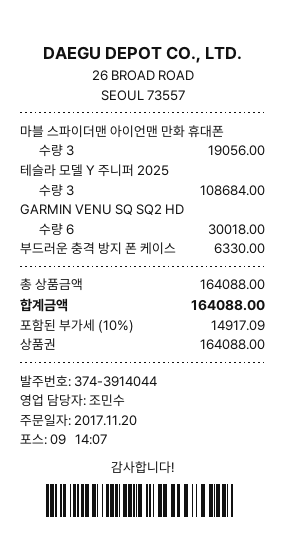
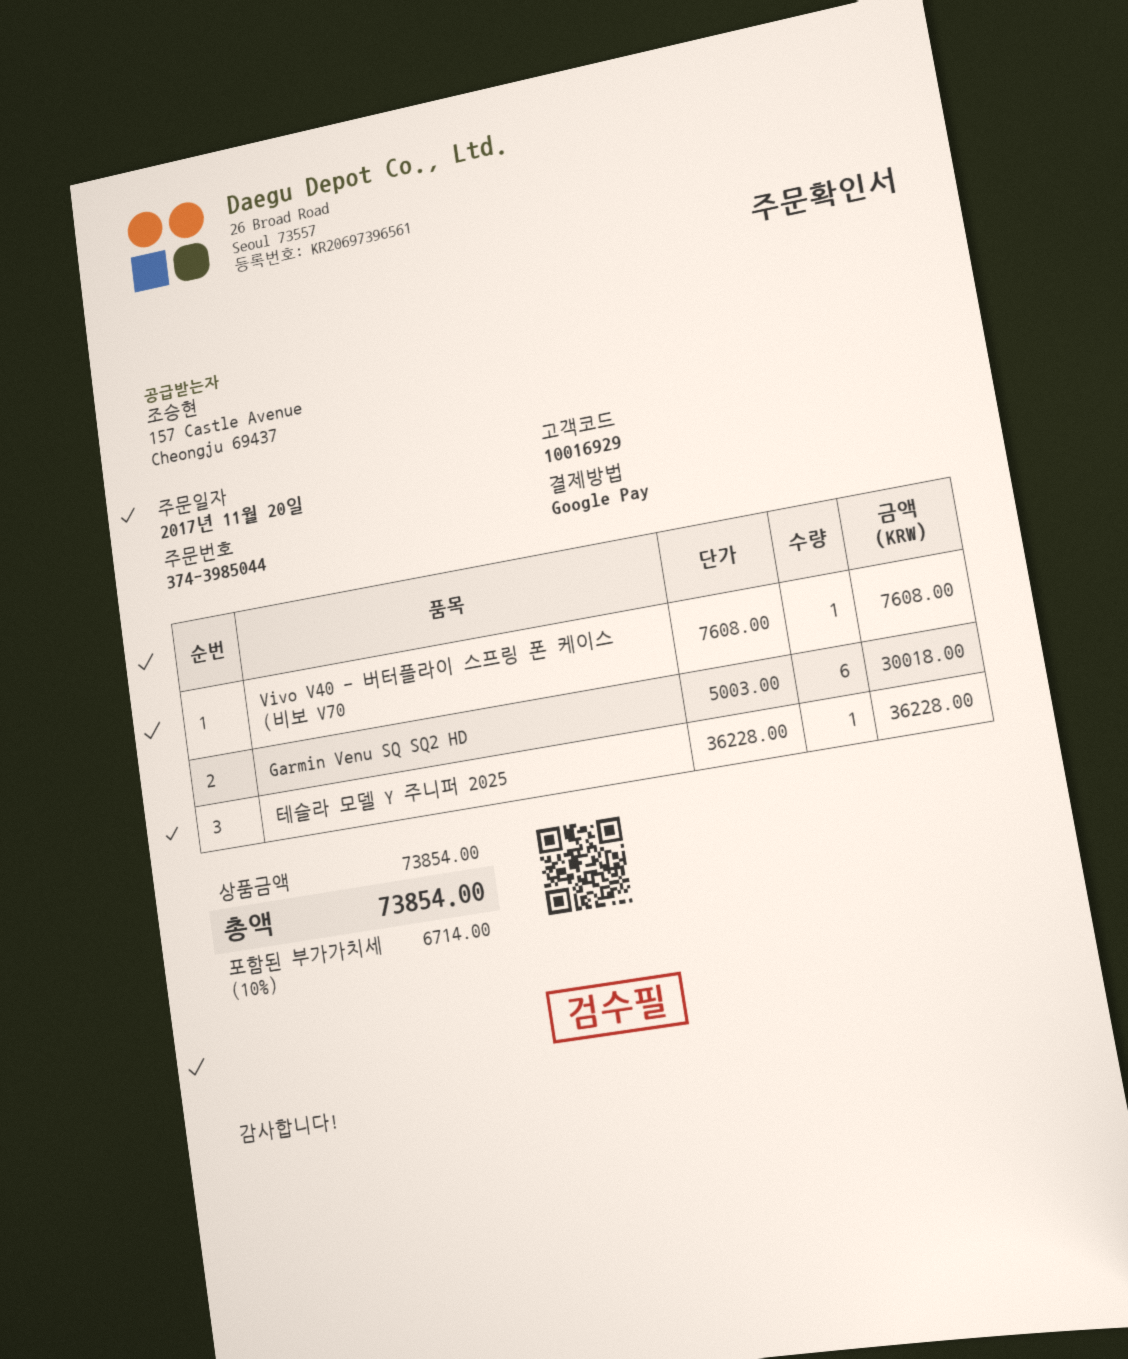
order number: 374-3914044 -> 374-3985044
payment method: gift card -> Google Pay
마블 스파이더맨 아이언맨 만화 휴대폰: 3 for 19056.00 -> none
테슬라 모델 Y 주니퍼 2025: 3 for 108684.00 -> 1 for 36228.00
부드러운 충격 방지 폰 케이스: 1 for 6330.00 -> none
Vivo V40 - 버터플라이 스프링 폰 케이스 (비보 V70: none -> 1 for 7608.00
subtotal: 164088.00 -> 73854.00
tax: 10% = 14917.09 -> 10% = 6714.00
total: 164088.00 -> 73854.00

